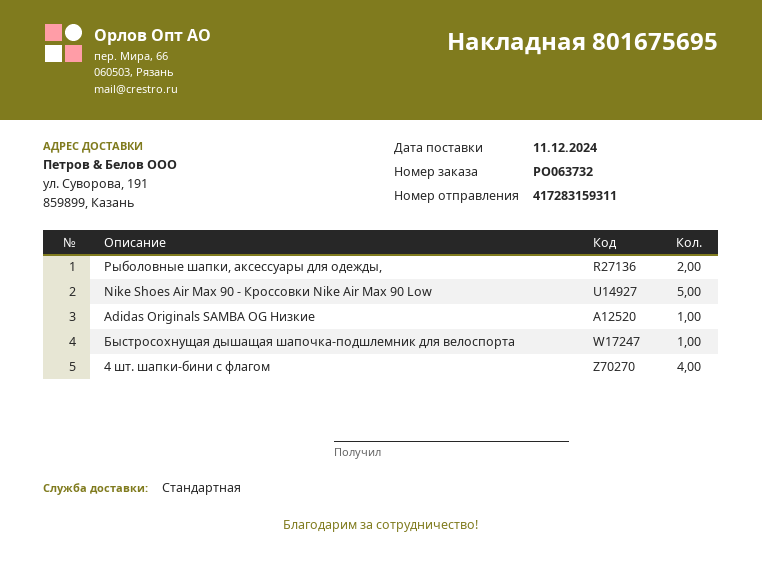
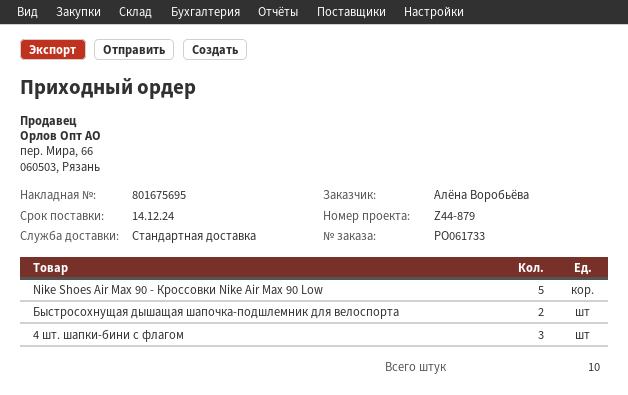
order number: PO063732 -> PO061733
delivery date: 2024-12-11 -> 2024-12-14
Рыболовные шапки, аксессуары для одежды,: 2 -> none
Adidas Originals SAMBA OG Низкие: 1 -> none
Быстросохнущая дышащая шапочка-подшлемник для велоспорта: 1 -> 2
4 шт. шапки-бини с флагом: 4 -> 3

